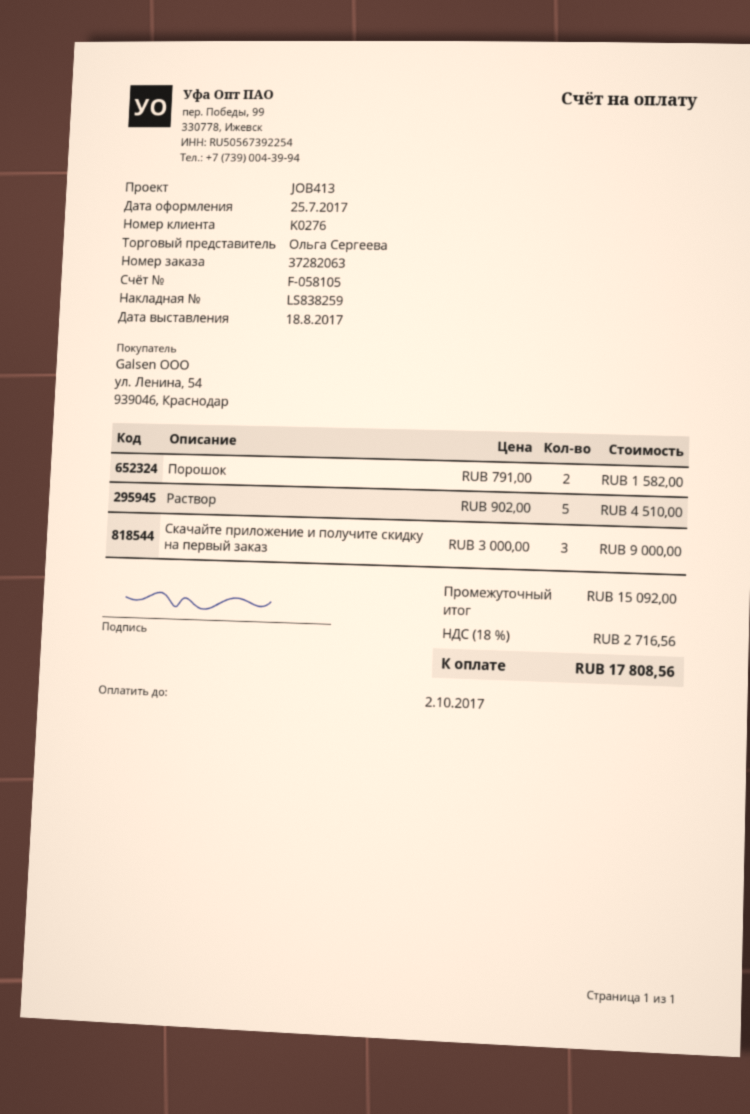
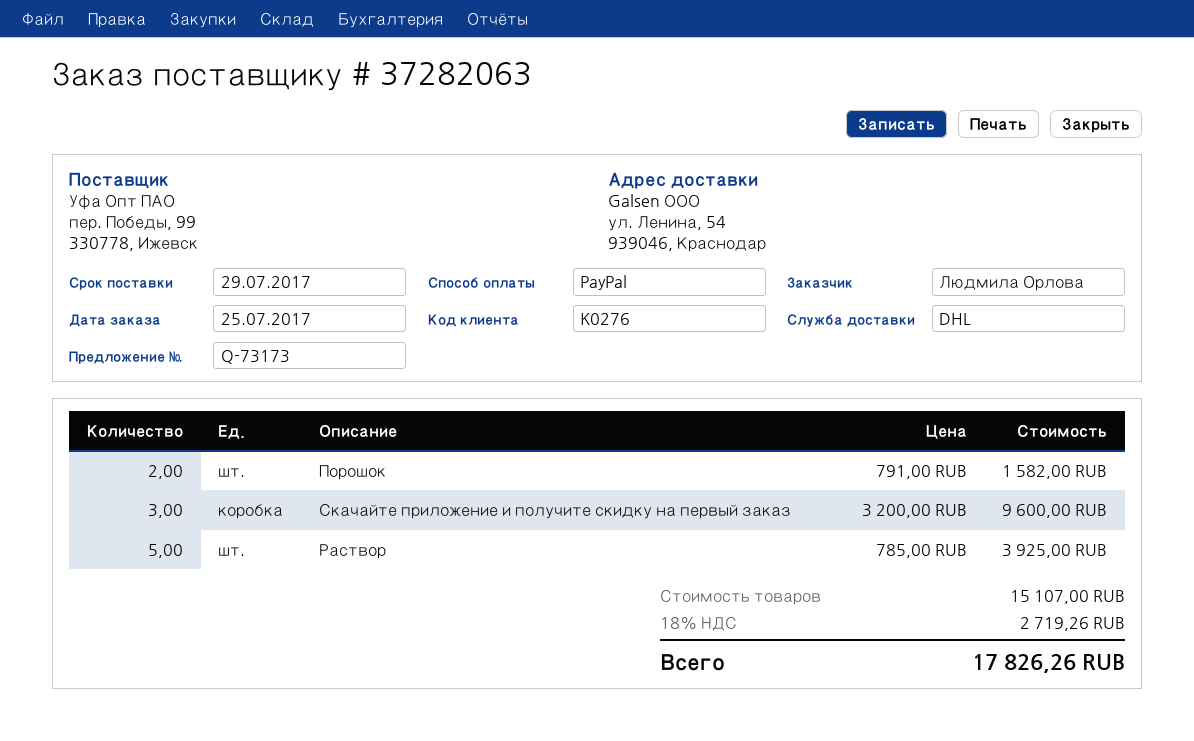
Раствор: 5 x 902.00 = 4510.00 -> 5 x 785.00 = 3925.00
Скачайте приложение и получите скидку на первый заказ: 3 x 3000.00 = 9000.00 -> 3 x 3200.00 = 9600.00
subtotal: 15092.00 -> 15107.00
tax: 18% = 2716.56 -> 18% = 2719.26
total: 17808.56 -> 17826.26

